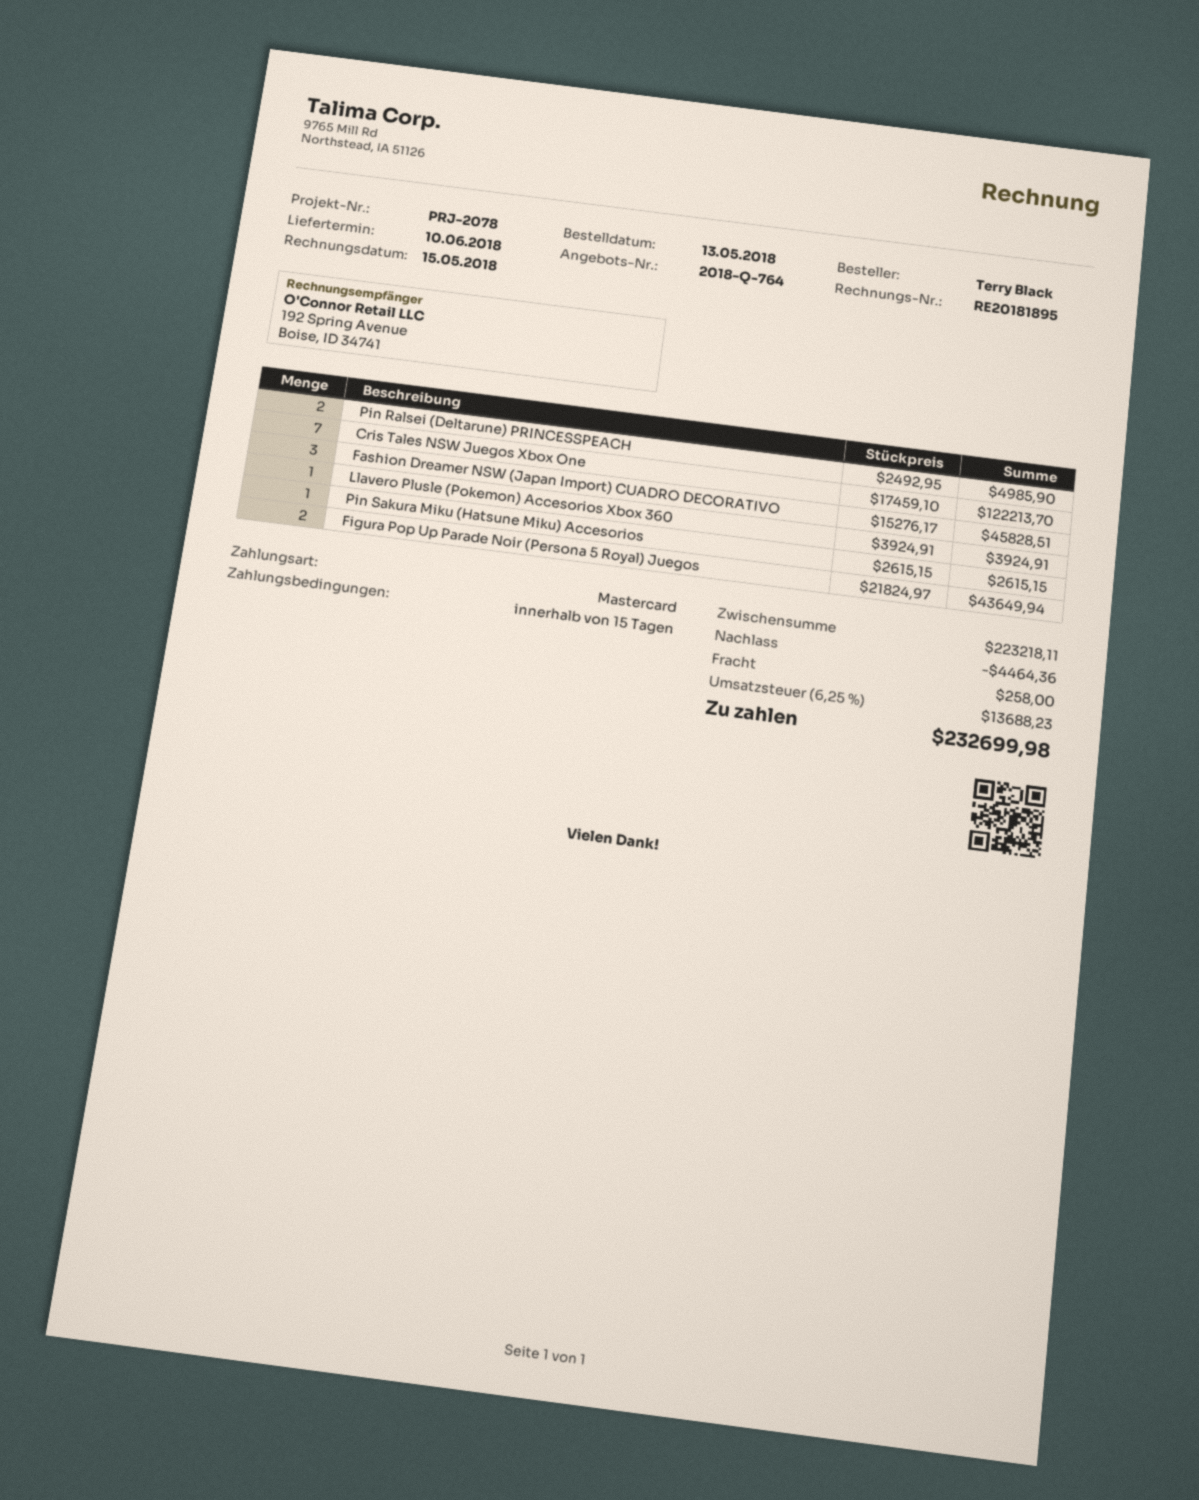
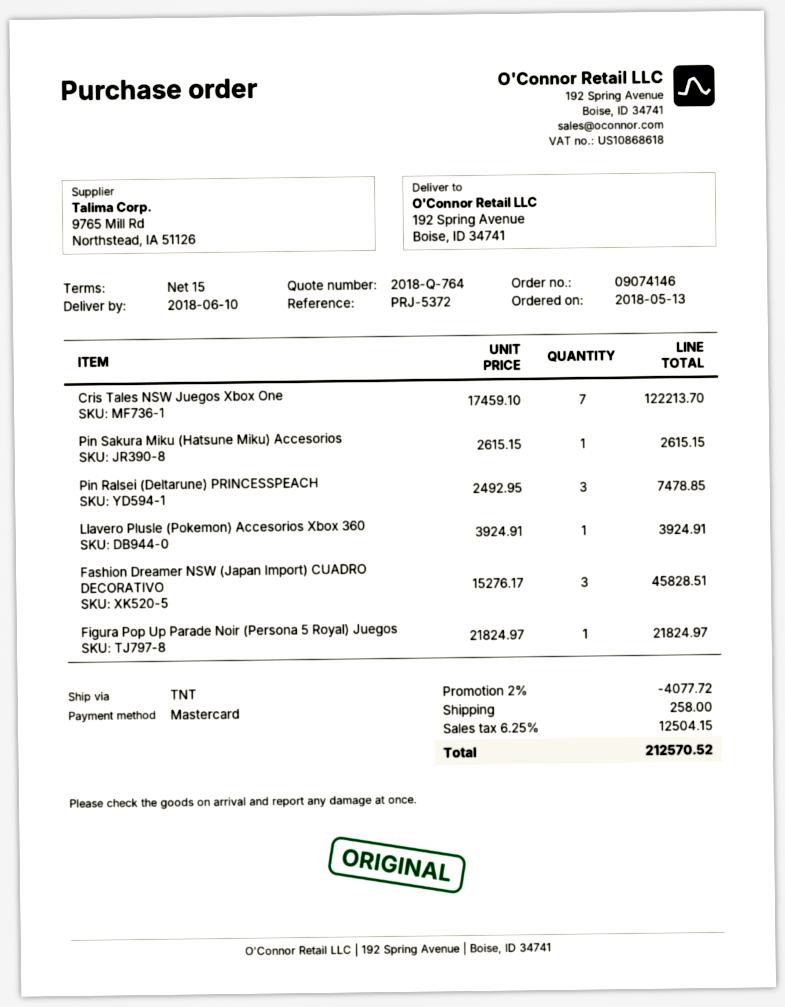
reference: PRJ-2078 -> PRJ-5372
Pin Ralsei (Deltarune) PRINCESSPEACH: 2 x 2492.95 = 4985.90 -> 3 x 2492.95 = 7478.85
Figura Pop Up Parade Noir (Persona 5 Royal) Juegos: 2 x 21824.97 = 43649.94 -> 1 x 21824.97 = 21824.97
discount: 4464.36 -> 4077.72
tax: 6.25% = 13688.23 -> 6.25% = 12504.15
total: 232699.98 -> 212570.52

